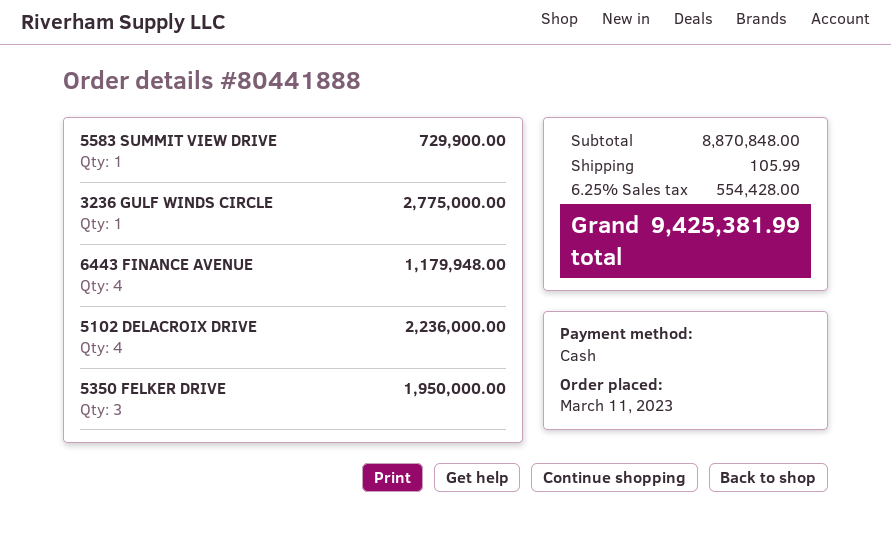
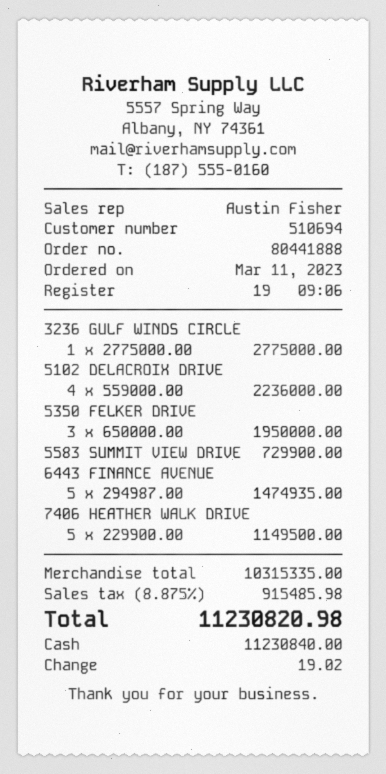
6443 FINANCE AVENUE: 4 for 1179948.00 -> 5 for 1474935.00
7406 HEATHER WALK DRIVE: none -> 5 for 1149500.00
subtotal: 8870848.00 -> 10315335.00
shipping: 105.99 -> none
tax: 6.25% = 554428.00 -> 8.875% = 915485.98
total: 9425381.99 -> 11230820.98

